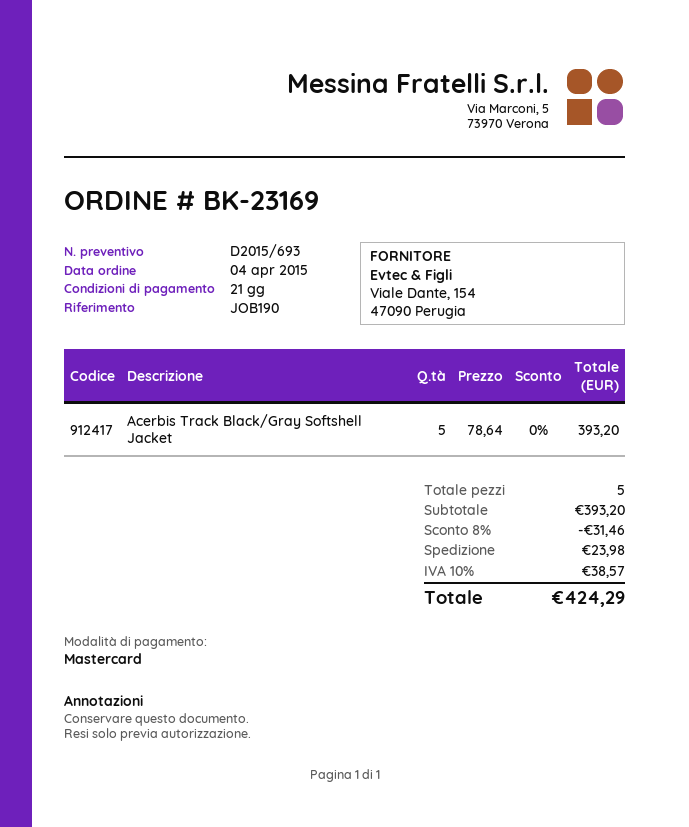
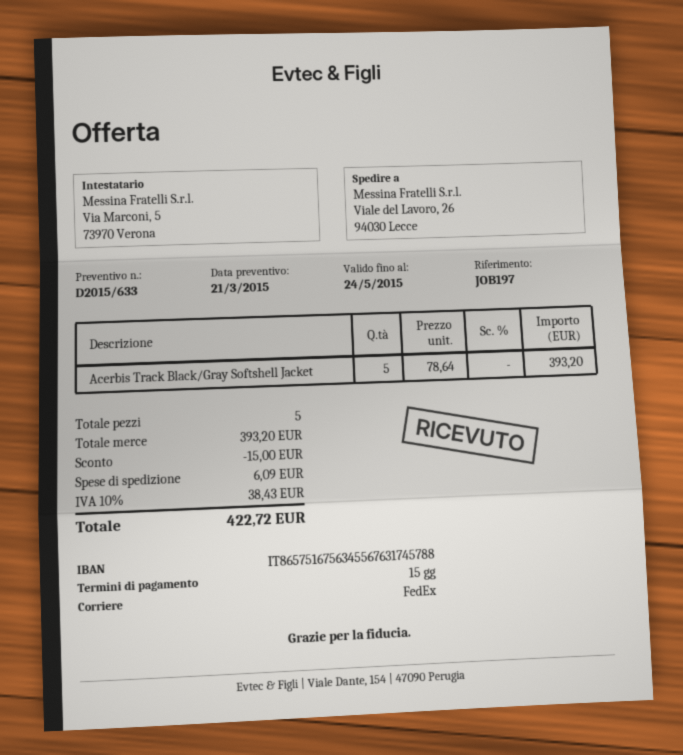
quote number: D2015/693 -> D2015/633
payment terms: 21 days -> 15 days
reference: JOB190 -> JOB197
discount: 31.46 -> 15.00
shipping: 23.98 -> 6.09
tax: 10% = 38.57 -> 10% = 38.43
total: 424.29 -> 422.72

